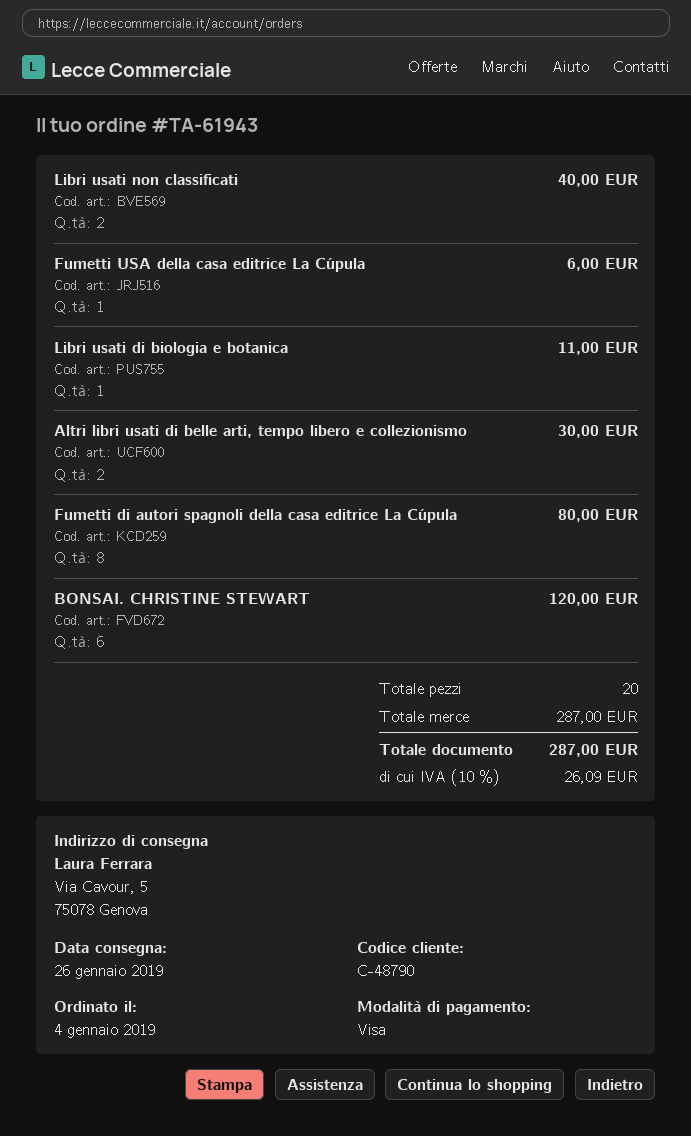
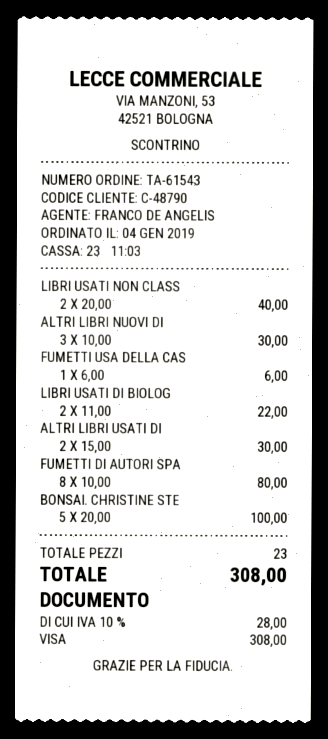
order number: TA-61943 -> TA-61543
Libri usati di biologia e botanica: 1 for 11.00 -> 2 for 22.00
BONSAI. CHRISTINE STEWART: 6 for 120.00 -> 5 for 100.00
ALTRI LIBRI NUOVI DI: none -> 3 for 30.00
total quantity: 20 -> 23
tax: 10% = 26.09 -> 10% = 28.00
total: 287.00 -> 308.00

